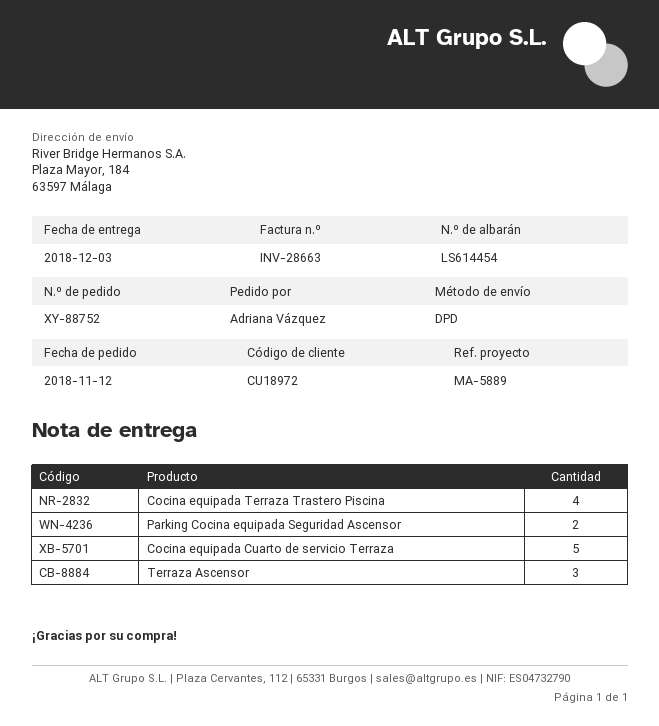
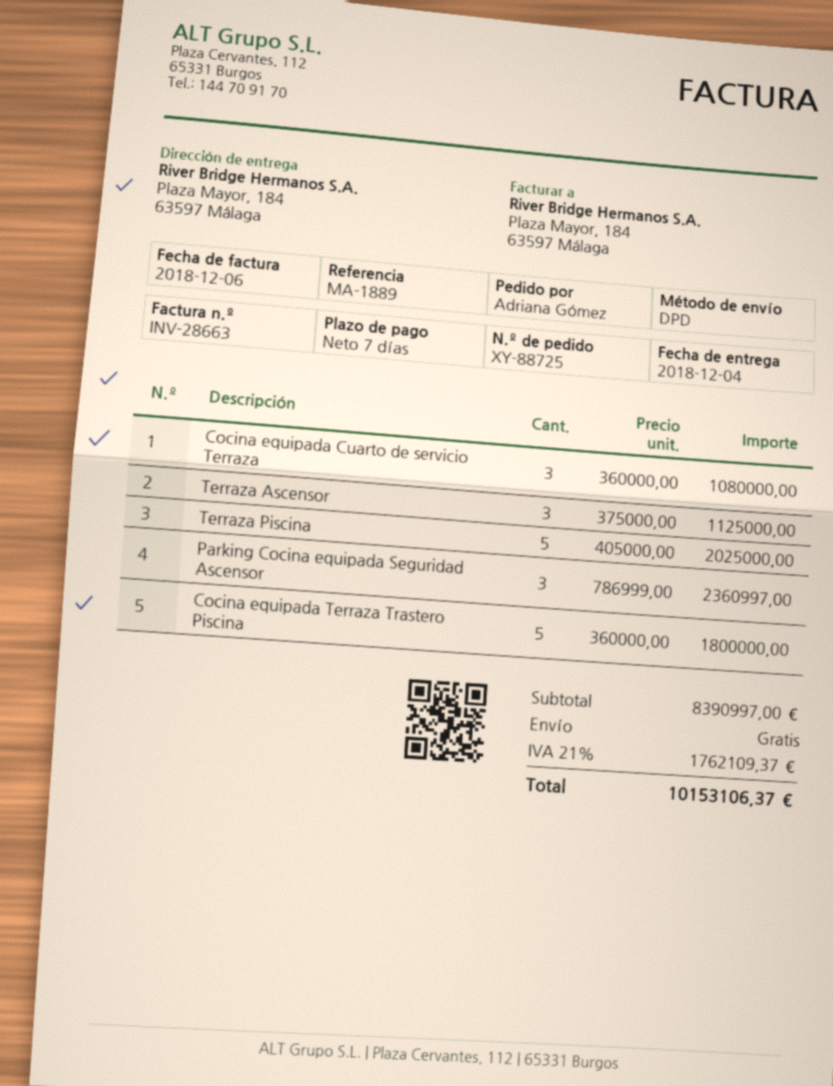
order number: XY-88752 -> XY-88725
delivery date: 2018-12-03 -> 2018-12-04
reference: MA-5889 -> MA-1889
ordered by: Adriana Vázquez -> Adriana Gómez
Cocina equipada Terraza Trastero Piscina: 4 -> 5
Parking Cocina equipada Seguridad Ascensor: 2 -> 3
Cocina equipada Cuarto de servicio Terraza: 5 -> 3
Terraza Piscina: none -> 5

